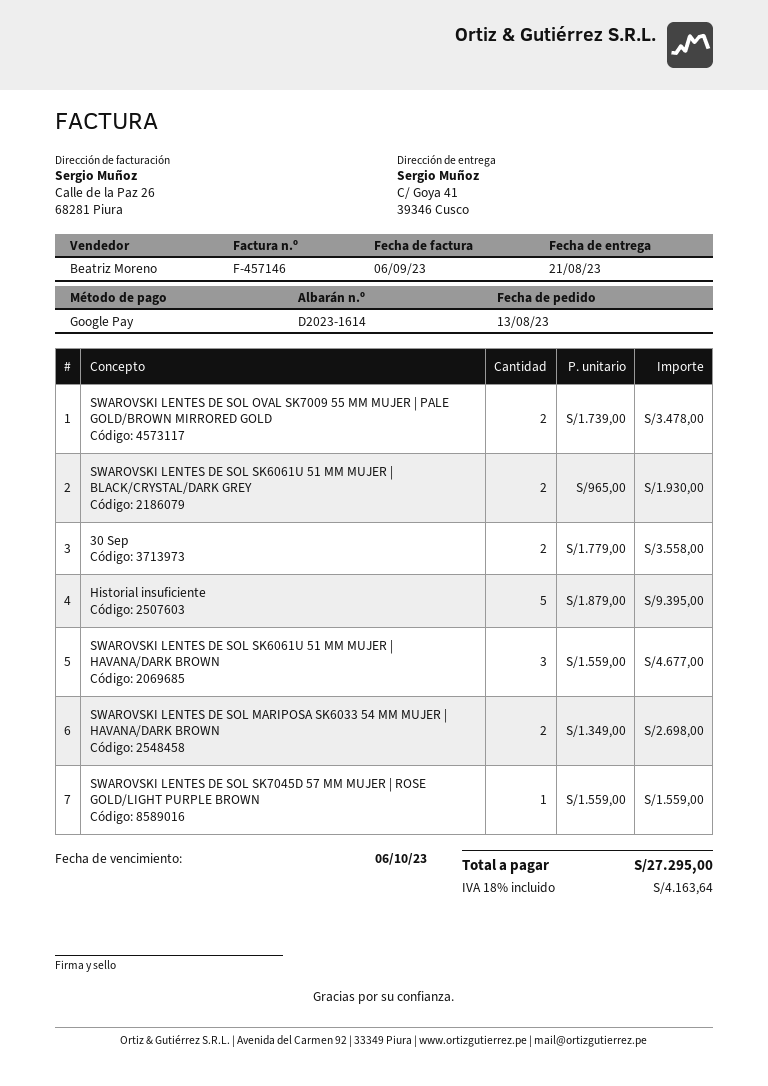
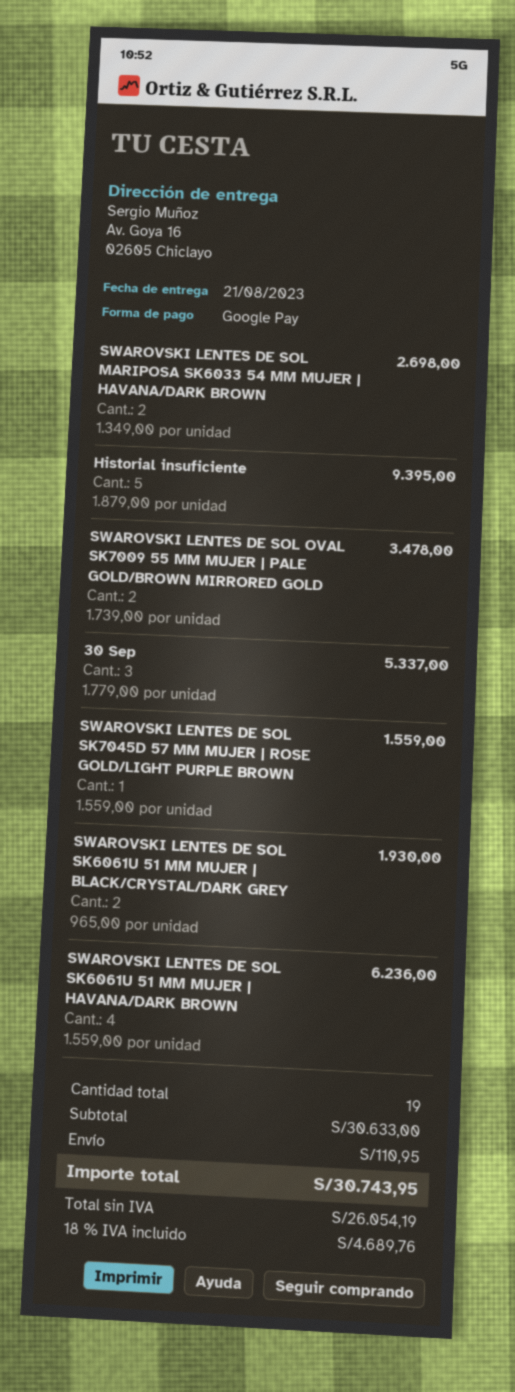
ship to: C/ Goya 41, 39346 Cusco -> Av. Goya 16, 02605 Chiclayo
30 Sep: 2 x 1779.00 = 3558.00 -> 3 x 1779.00 = 5337.00
SWAROVSKI LENTES DE SOL SK6061U 51 MM MUJER | HAVANA/DARK BROWN: 3 x 1559.00 = 4677.00 -> 4 x 1559.00 = 6236.00
shipping: none -> 110.95
tax: 18% = 4163.64 -> 18% = 4689.76
total: 27295.00 -> 30743.95

